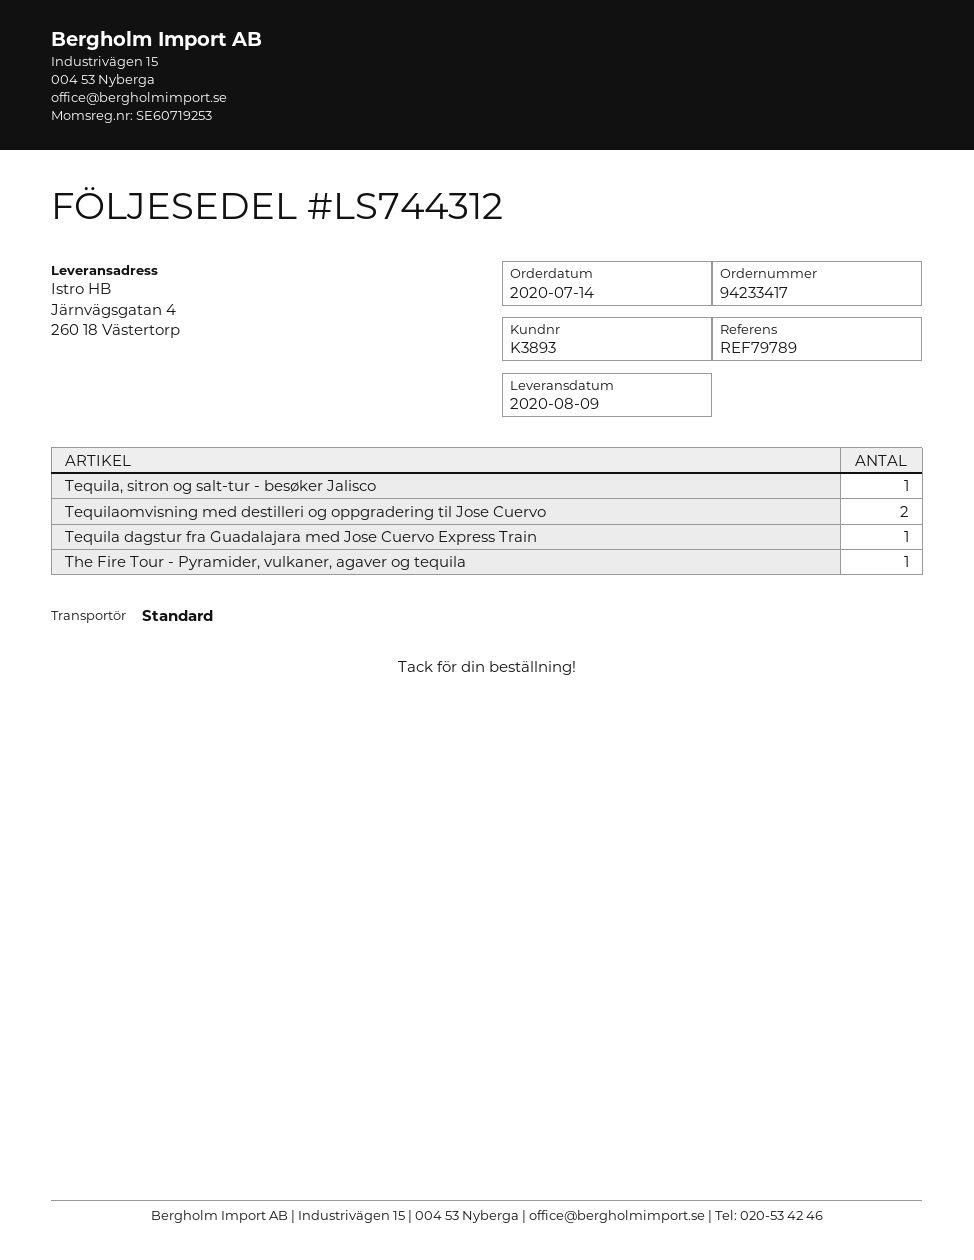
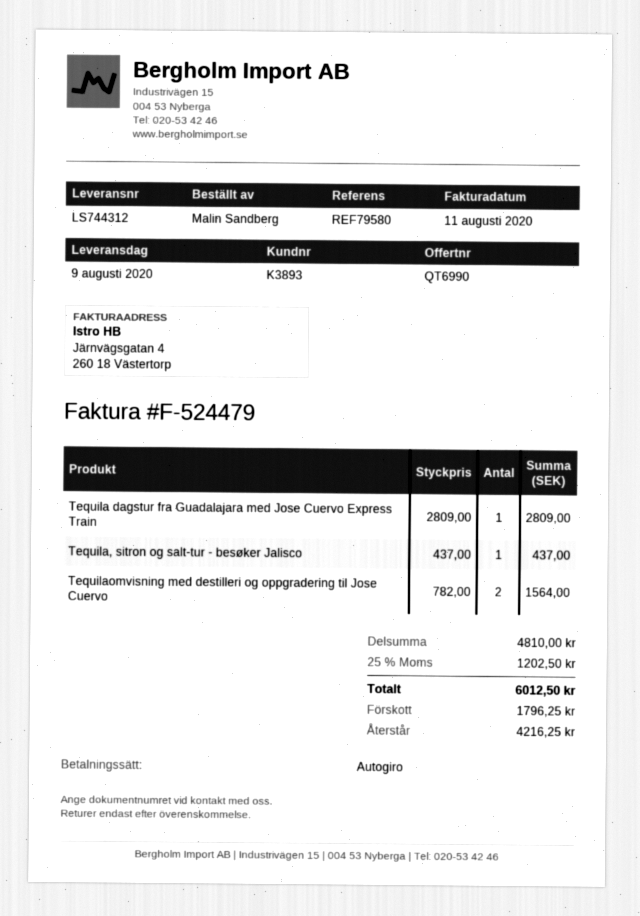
reference: REF79789 -> REF79580
The Fire Tour - Pyramider, vulkaner, agaver og tequila: 1 -> none

